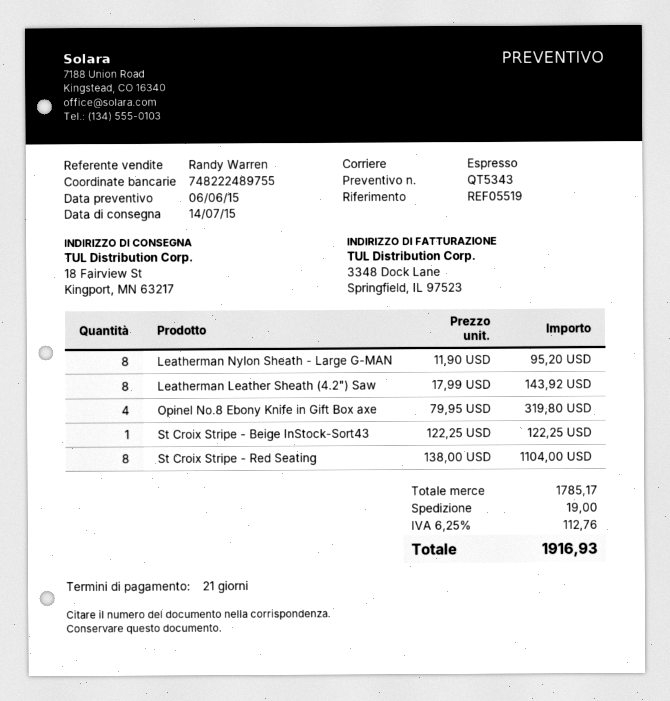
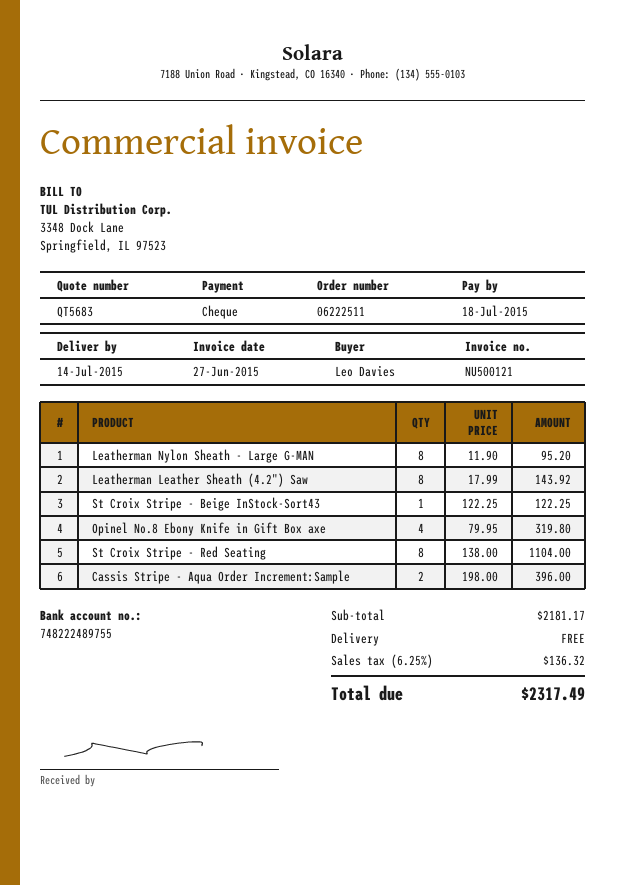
quote number: QT5343 -> QT5683
Cassis Stripe - Aqua Order Increment:Sample: none -> 2 x 198.00 = 396.00
subtotal: 1785.17 -> 2181.17
shipping: 19.00 -> 0.00
tax: 6.25% = 112.76 -> 6.25% = 136.32
total: 1916.93 -> 2317.49

